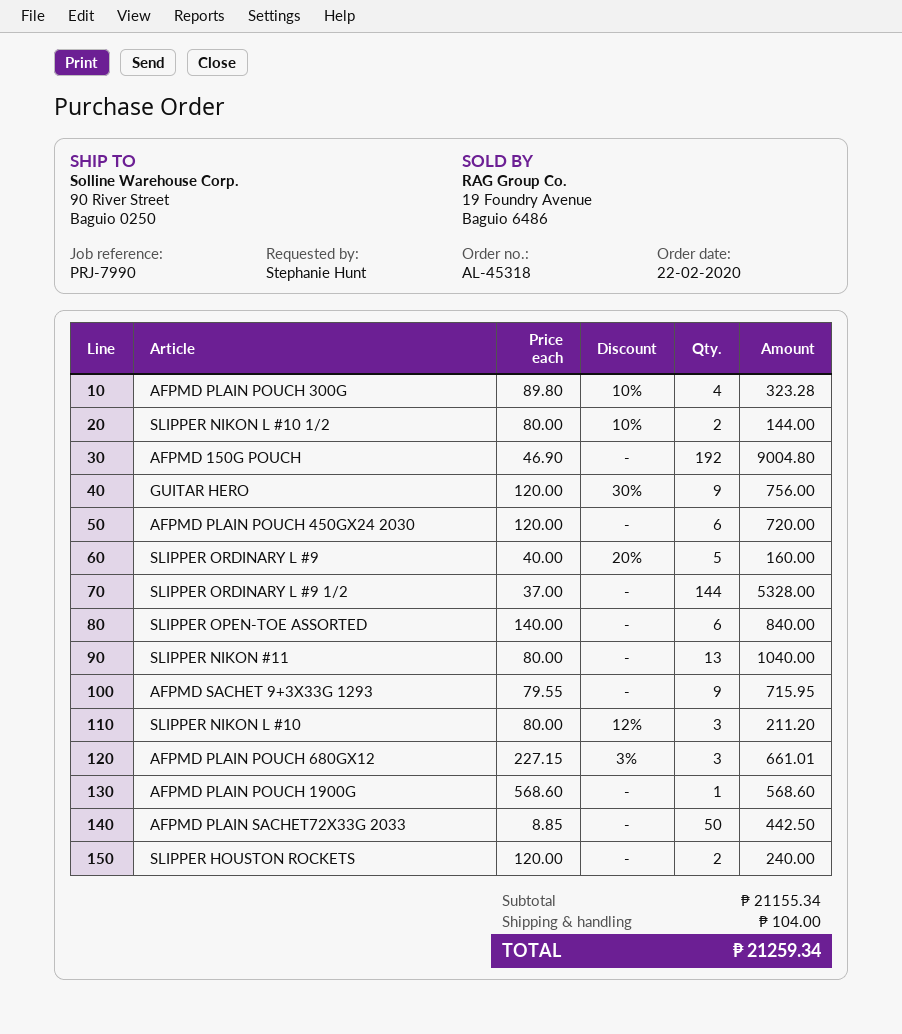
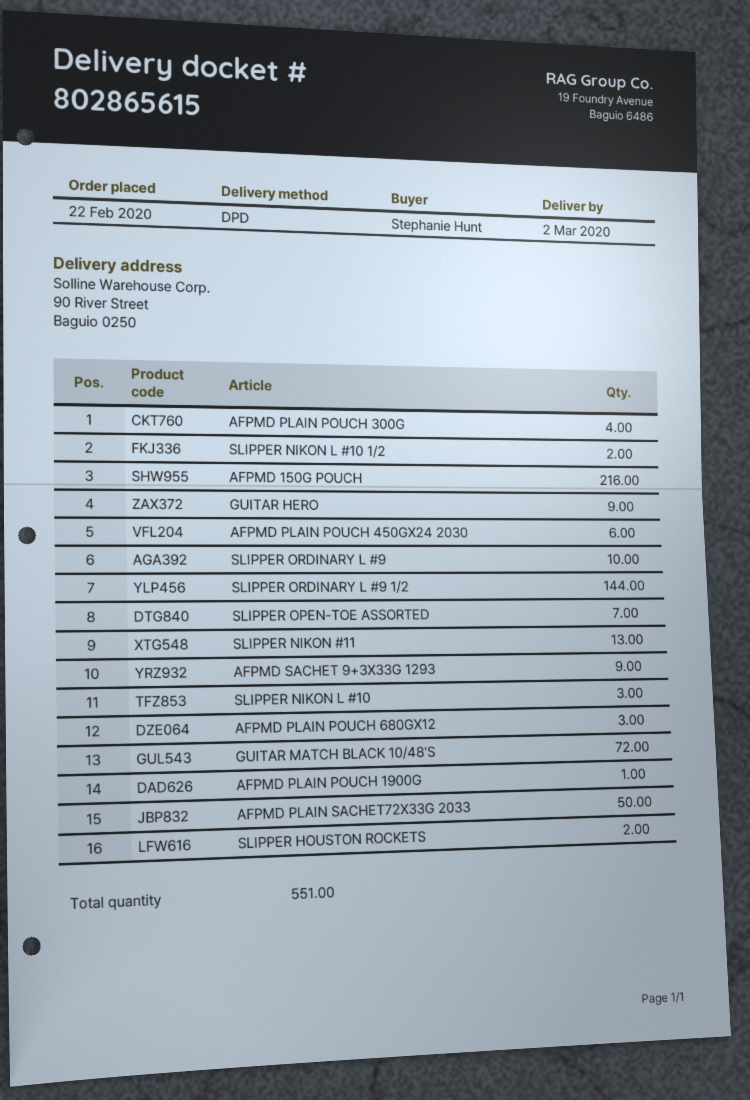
AFPMD 150G POUCH: 192 -> 216
SLIPPER ORDINARY L #9: 5 -> 10
SLIPPER OPEN-TOE ASSORTED: 6 -> 7
GUITAR MATCH BLACK 10/48'S: none -> 72

